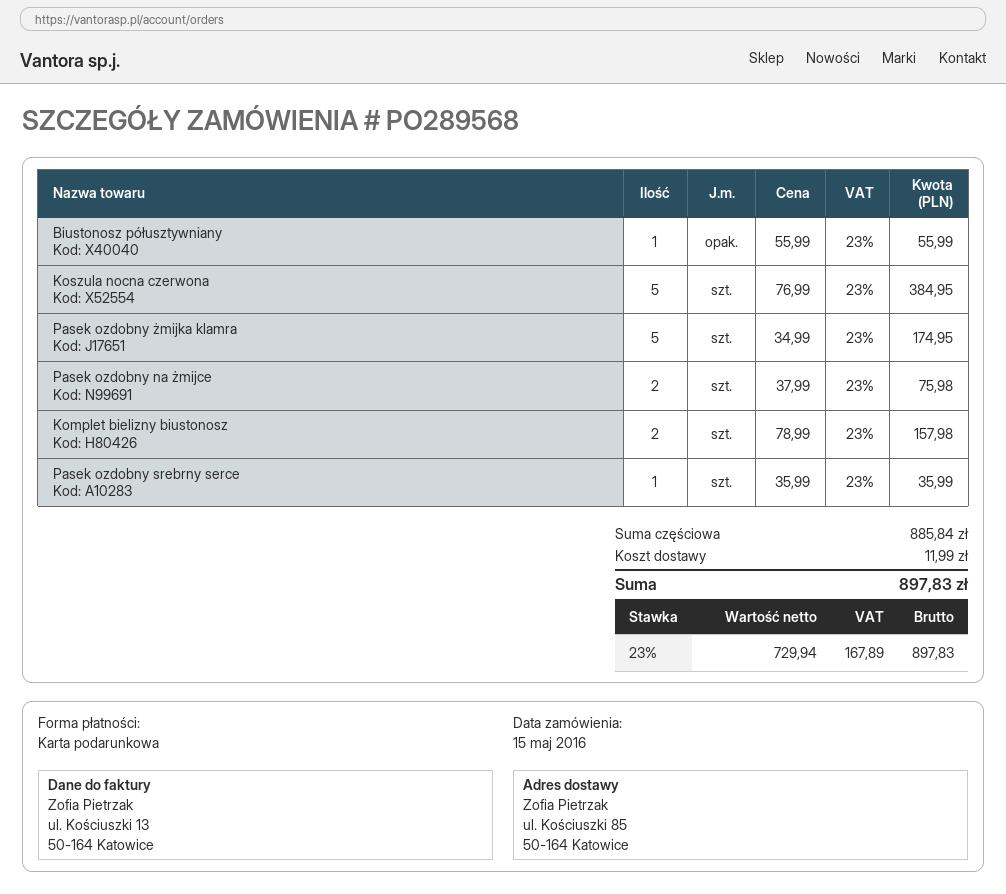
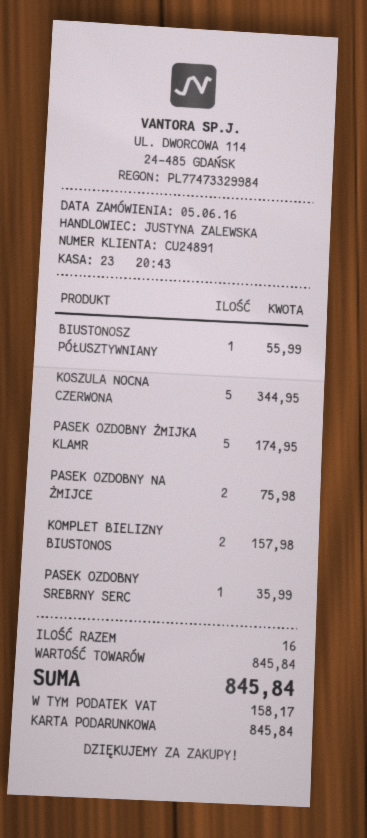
order date: 2016-05-15 -> 2016-06-05
Koszula nocna czerwona: 5 for 384.95 -> 5 for 344.95
subtotal: 885.84 -> 845.84
shipping: 11.99 -> none
tax: 167.89 -> 158.17
total: 897.83 -> 845.84

